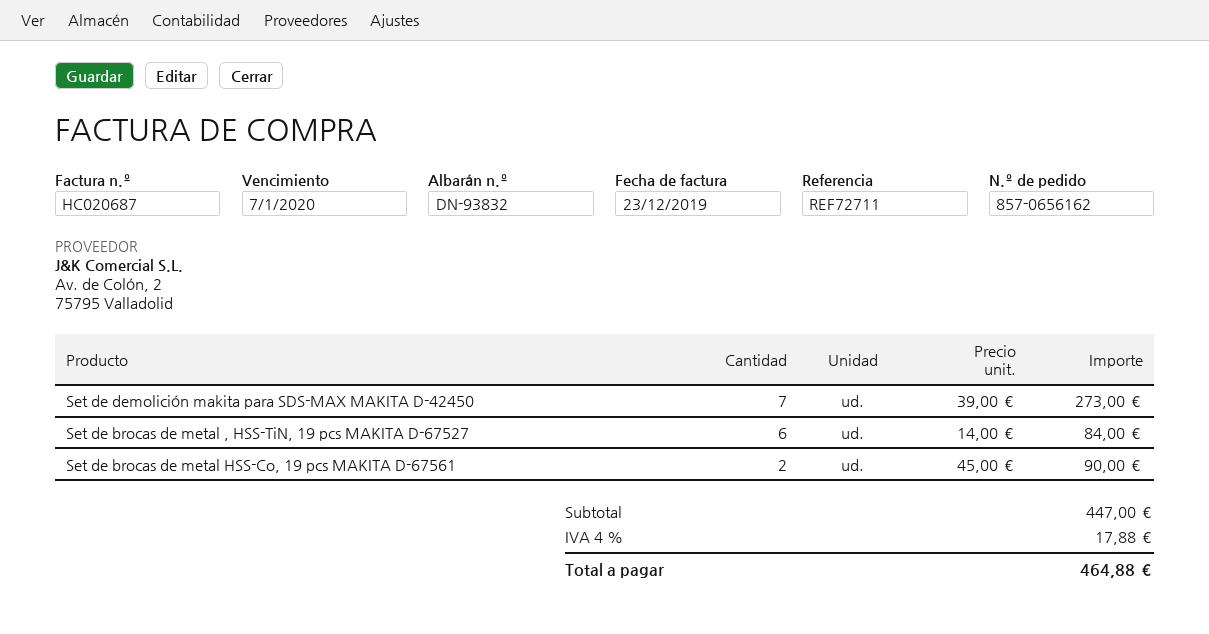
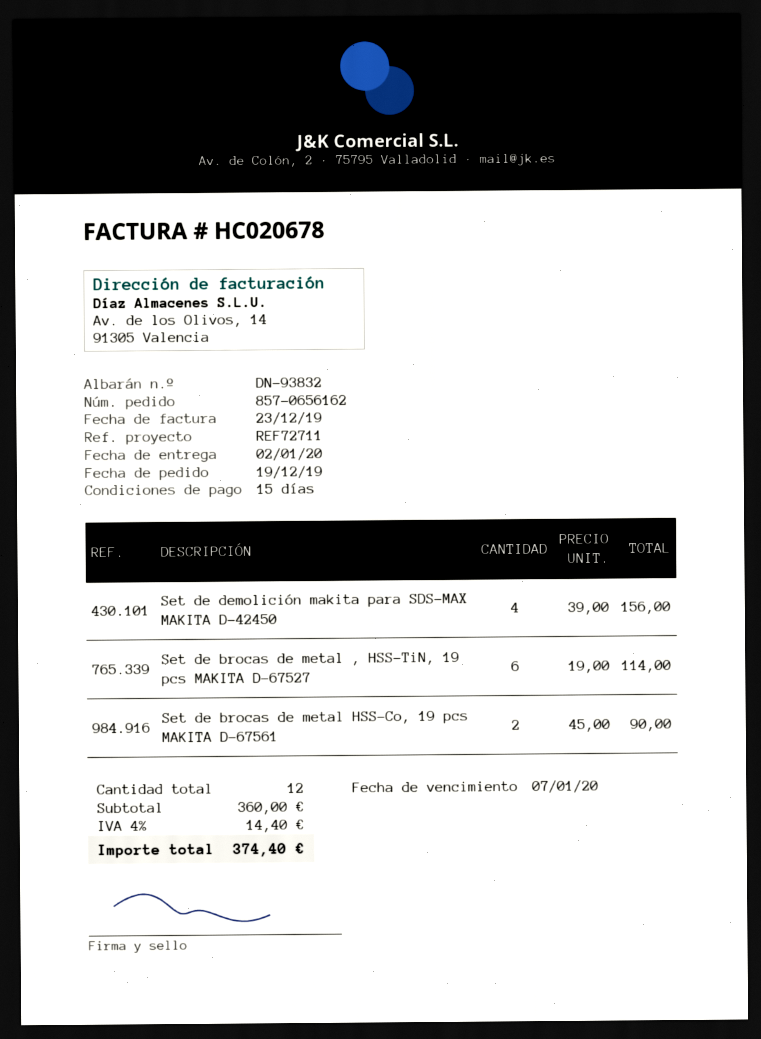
invoice number: HC020687 -> HC020678
Set de demolición makita para SDS-MAX MAKITA D-42450: 7 x 39.00 = 273.00 -> 4 x 39.00 = 156.00
Set de brocas de metal , HSS-TiN, 19 pcs MAKITA D-67527: 6 x 14.00 = 84.00 -> 6 x 19.00 = 114.00
subtotal: 447.00 -> 360.00
tax: 4% = 17.88 -> 4% = 14.40
total: 464.88 -> 374.40

